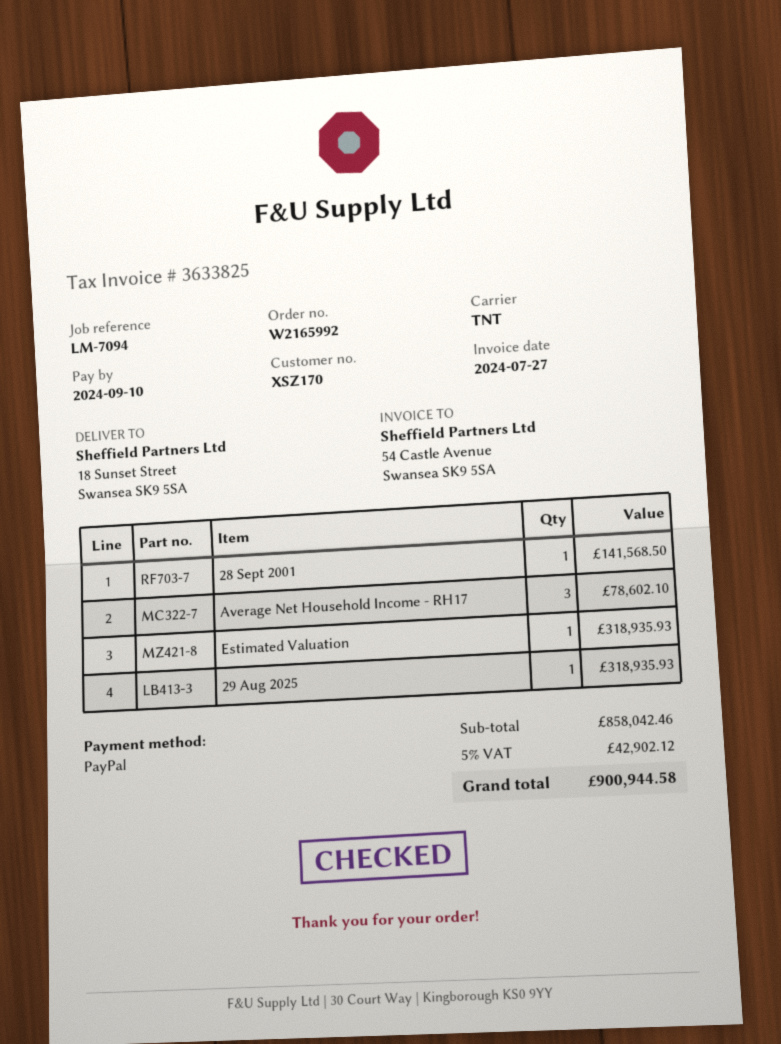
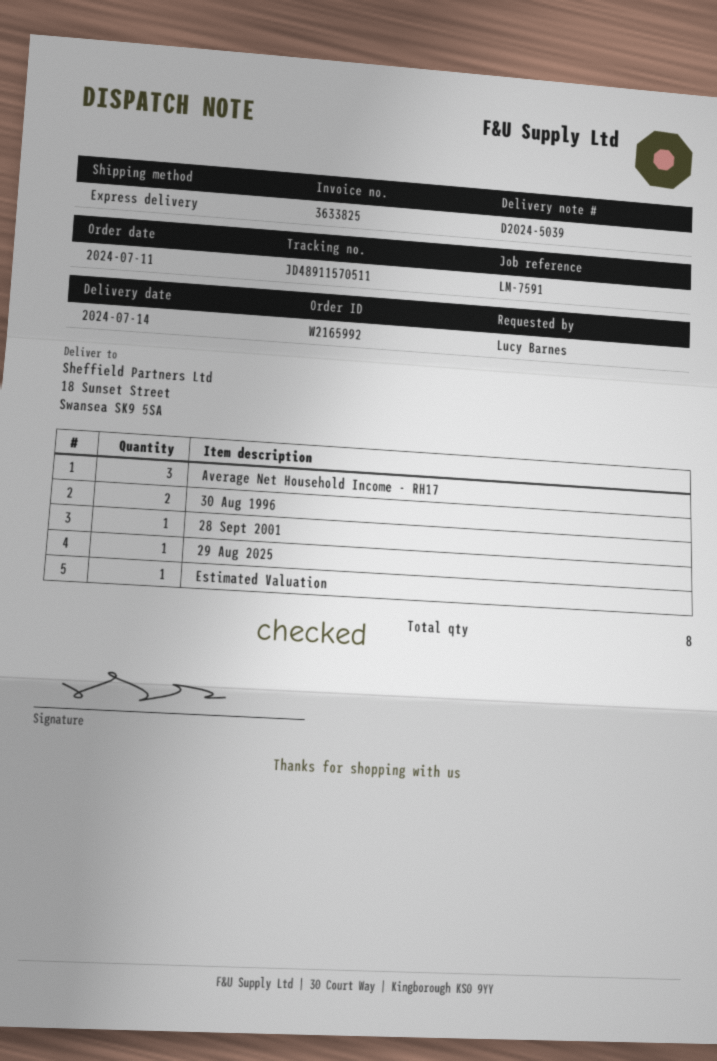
reference: LM-7094 -> LM-7591
shipping method: TNT -> express
30 Aug 1996: none -> 2

